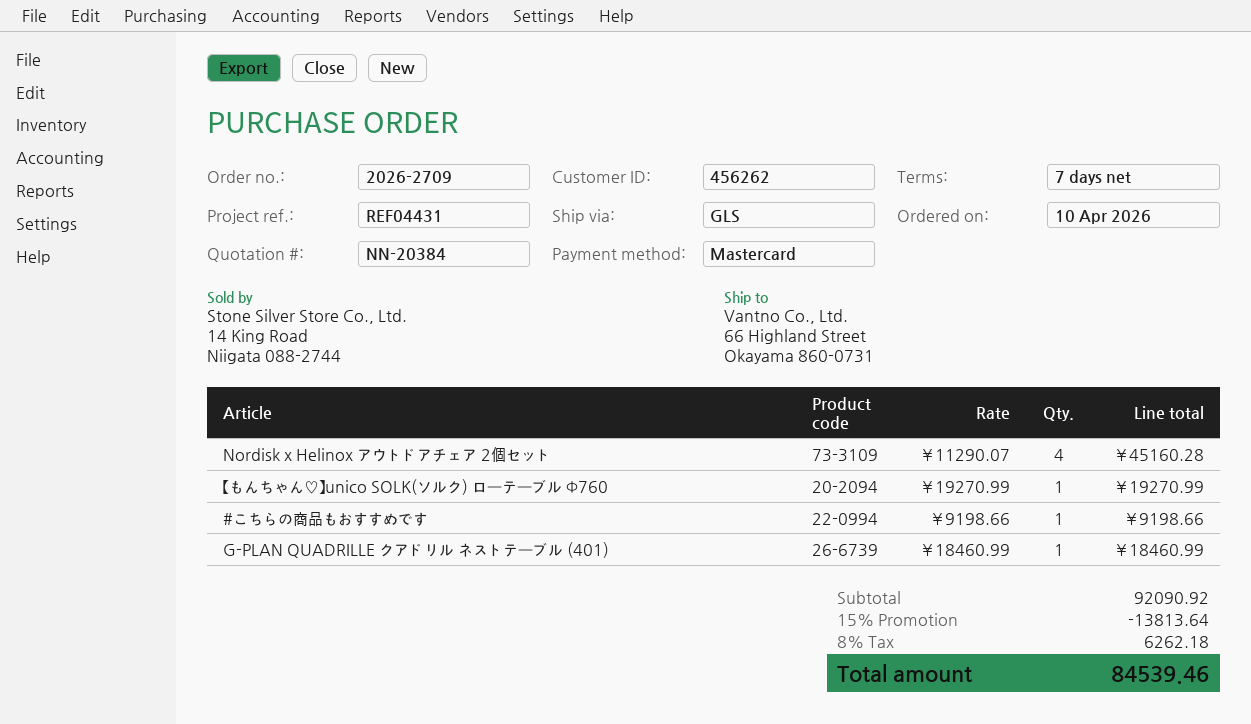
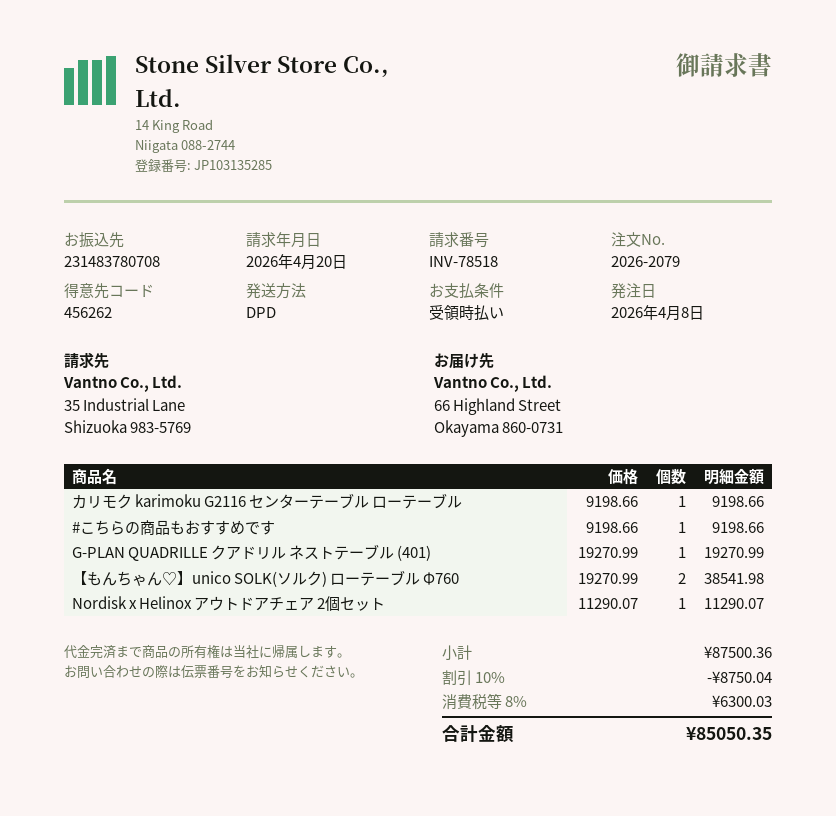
order number: 2026-2709 -> 2026-2079
order date: 2026-04-10 -> 2026-04-08
payment terms: 7 days -> on receipt
shipping method: GLS -> DPD
Nordisk x Helinox アウトドアチェア 2個セット: 4 x 11290.07 = 45160.28 -> 1 x 11290.07 = 11290.07
【もんちゃん♡】unico SOLK(ソルク) ローテーブル Φ760: 1 x 19270.99 = 19270.99 -> 2 x 19270.99 = 38541.98
G-PLAN QUADRILLE クアドリル ネストテーブル (401): 1 x 18460.99 = 18460.99 -> 1 x 19270.99 = 19270.99
カリモク karimoku G2116 センターテーブル ローテーブル: none -> 1 x 9198.66 = 9198.66
subtotal: 92090.92 -> 87500.36
discount: 15% = 13813.64 -> 10% = 8750.04
tax: 8% = 6262.18 -> 8% = 6300.03
total: 84539.46 -> 85050.35

